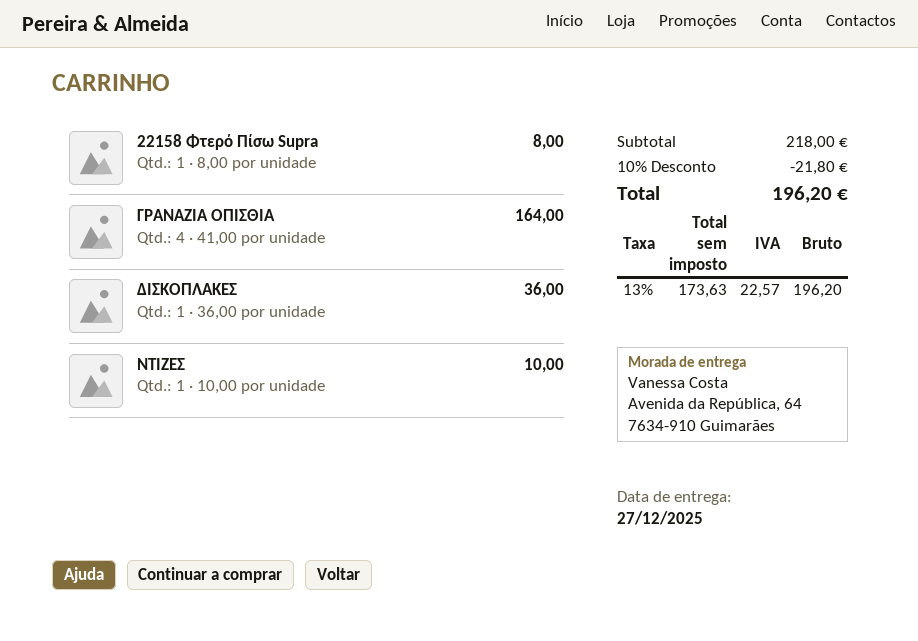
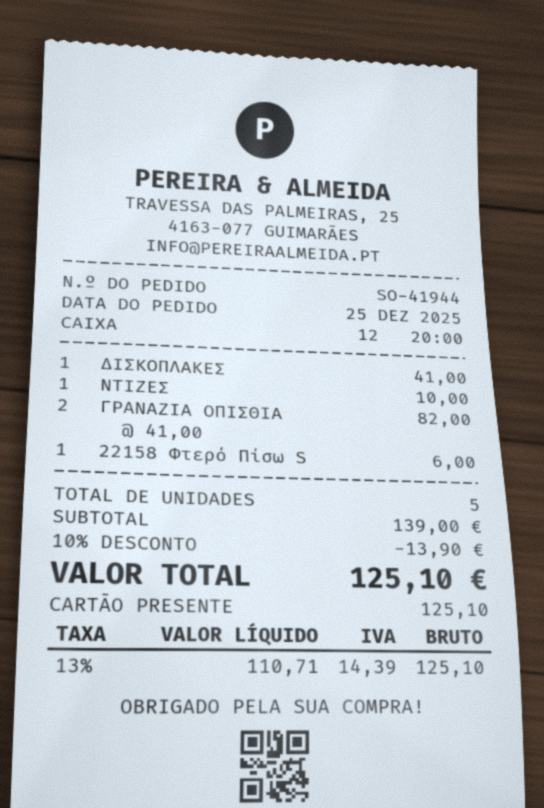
22158 Φτερό Πίσω Supra: 1 x 8.00 = 8.00 -> 1 x 6.00 = 6.00
ΓΡΑΝΑΖΙΑ ΟΠΙΣΘΙΑ: 4 x 41.00 = 164.00 -> 2 x 41.00 = 82.00
ΔΙΣΚΟΠΛΑΚΕΣ: 1 x 36.00 = 36.00 -> 1 x 41.00 = 41.00
subtotal: 218.00 -> 139.00
discount: 10% = 21.80 -> 10% = 13.90
net: 173.63 -> 110.71
tax: 13% = 22.57 -> 13% = 14.39
total: 196.20 -> 125.10

